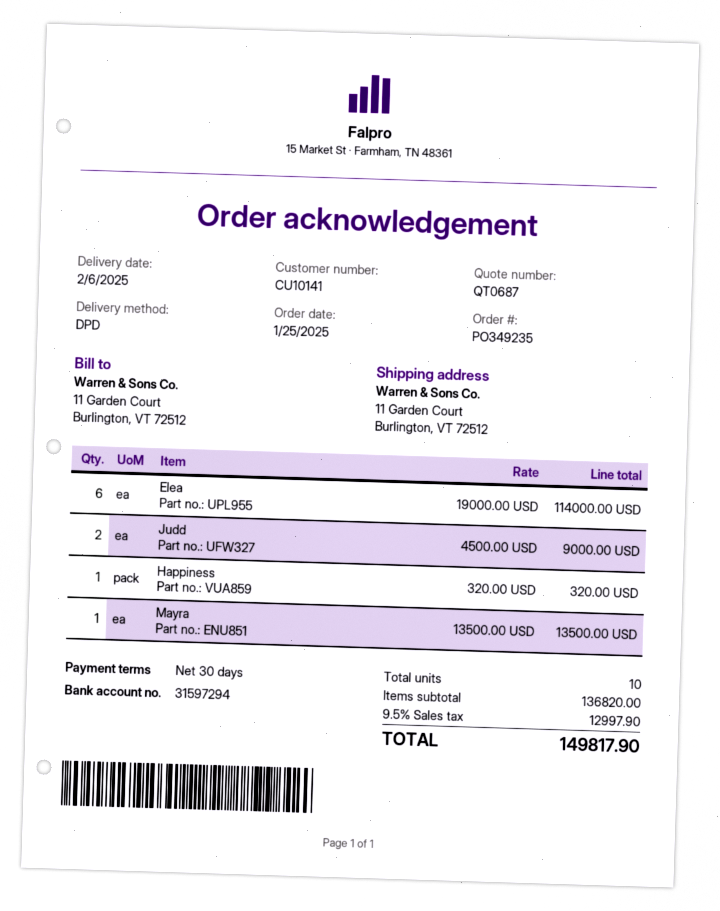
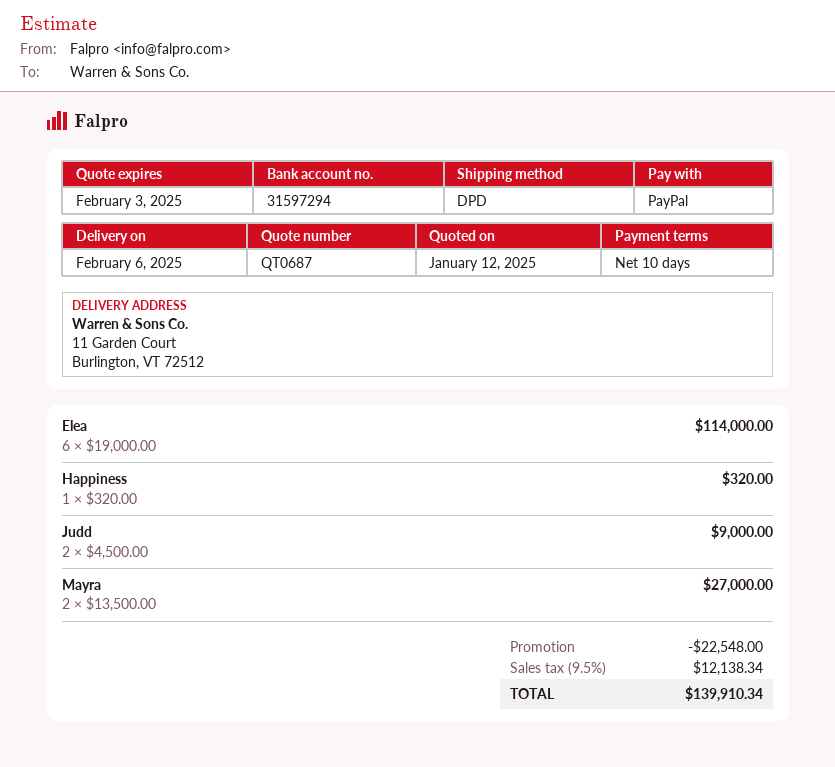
payment terms: 30 days -> 10 days
Mayra: 1 x 13500.00 = 13500.00 -> 2 x 13500.00 = 27000.00
discount: none -> 22548.00
tax: 9.5% = 12997.90 -> 9.5% = 12138.34
total: 149817.90 -> 139910.34

